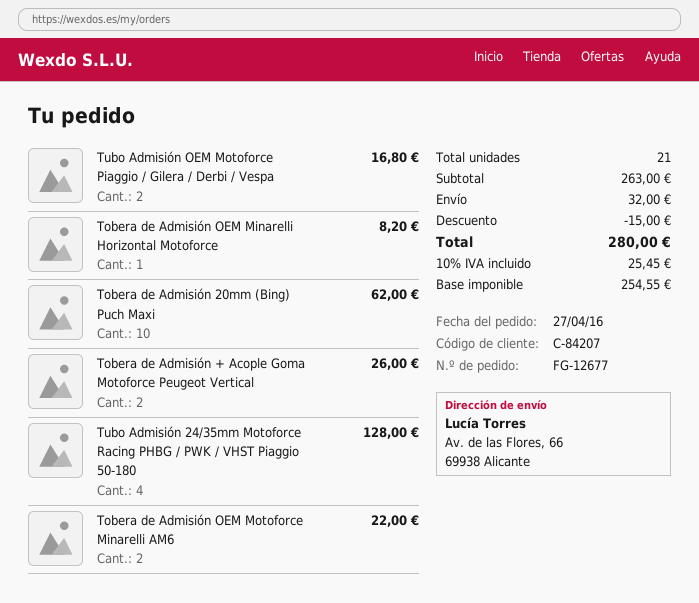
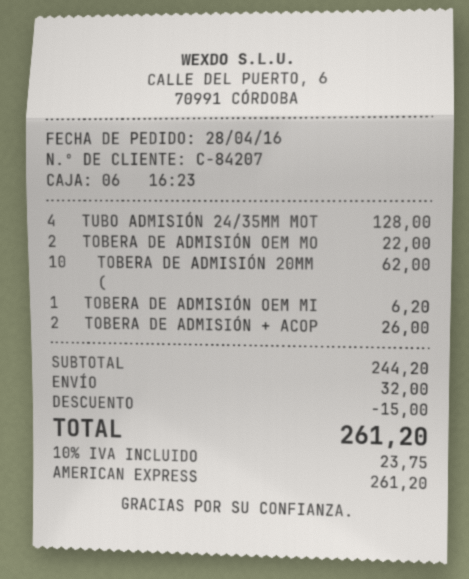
order date: 2016-04-27 -> 2016-04-28
Tubo Admisión OEM Motoforce Piaggio / Gilera / Derbi / Vespa: 2 for 16.80 -> none
Tobera de Admisión OEM Minarelli Horizontal Motoforce: 1 for 8.20 -> 1 for 6.20
subtotal: 263.00 -> 244.20
tax: 10% = 25.45 -> 10% = 23.75
total: 280.00 -> 261.20

